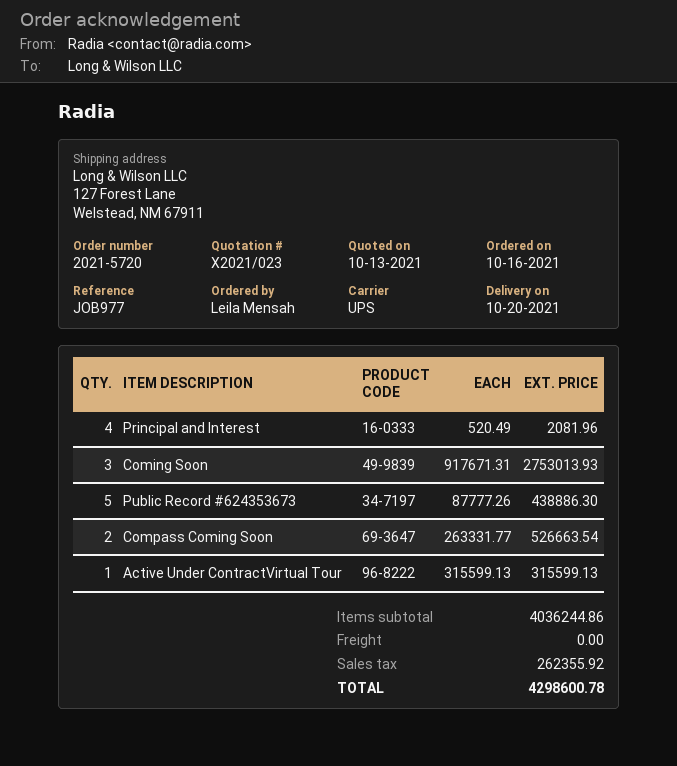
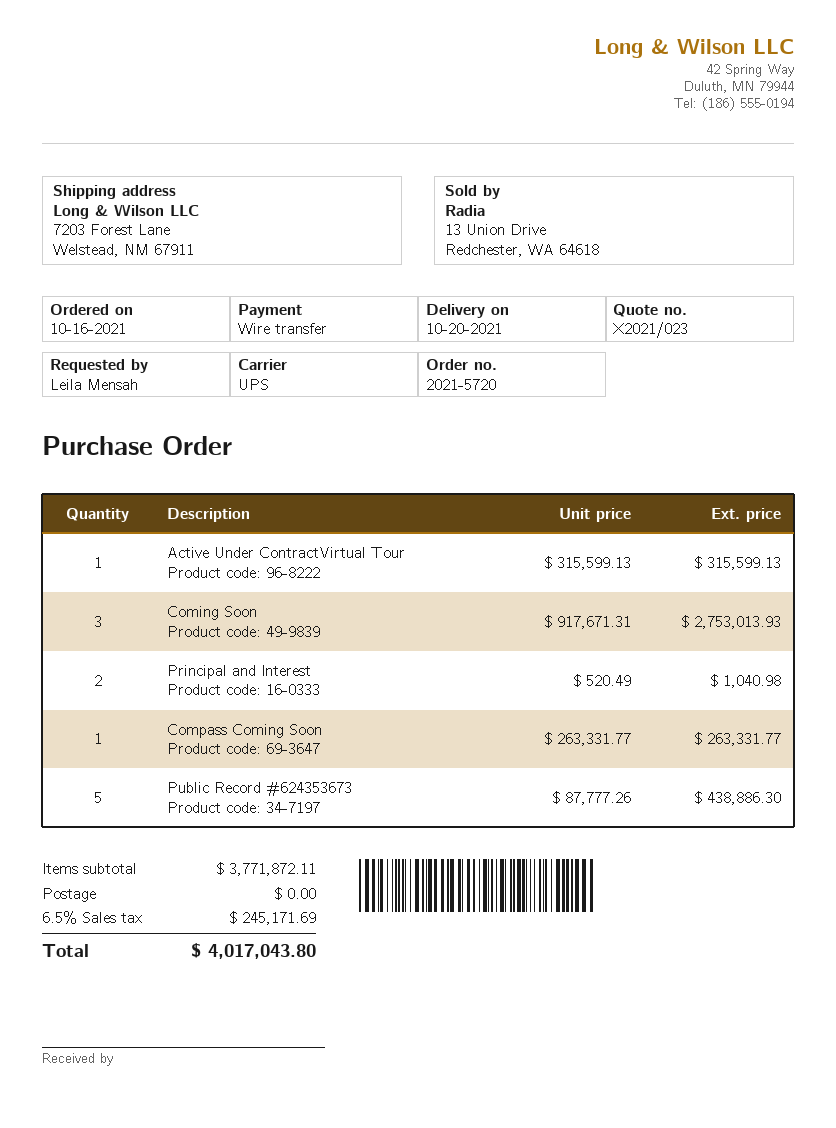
ship to: 127 Forest Lane, Welstead, NM 67911 -> 7203 Forest Lane, Welstead, NM 67911
Principal and Interest: 4 x 520.49 = 2081.96 -> 2 x 520.49 = 1040.98
Compass Coming Soon: 2 x 263331.77 = 526663.54 -> 1 x 263331.77 = 263331.77
subtotal: 4036244.86 -> 3771872.11
tax: 262355.92 -> 245171.69
total: 4298600.78 -> 4017043.80

